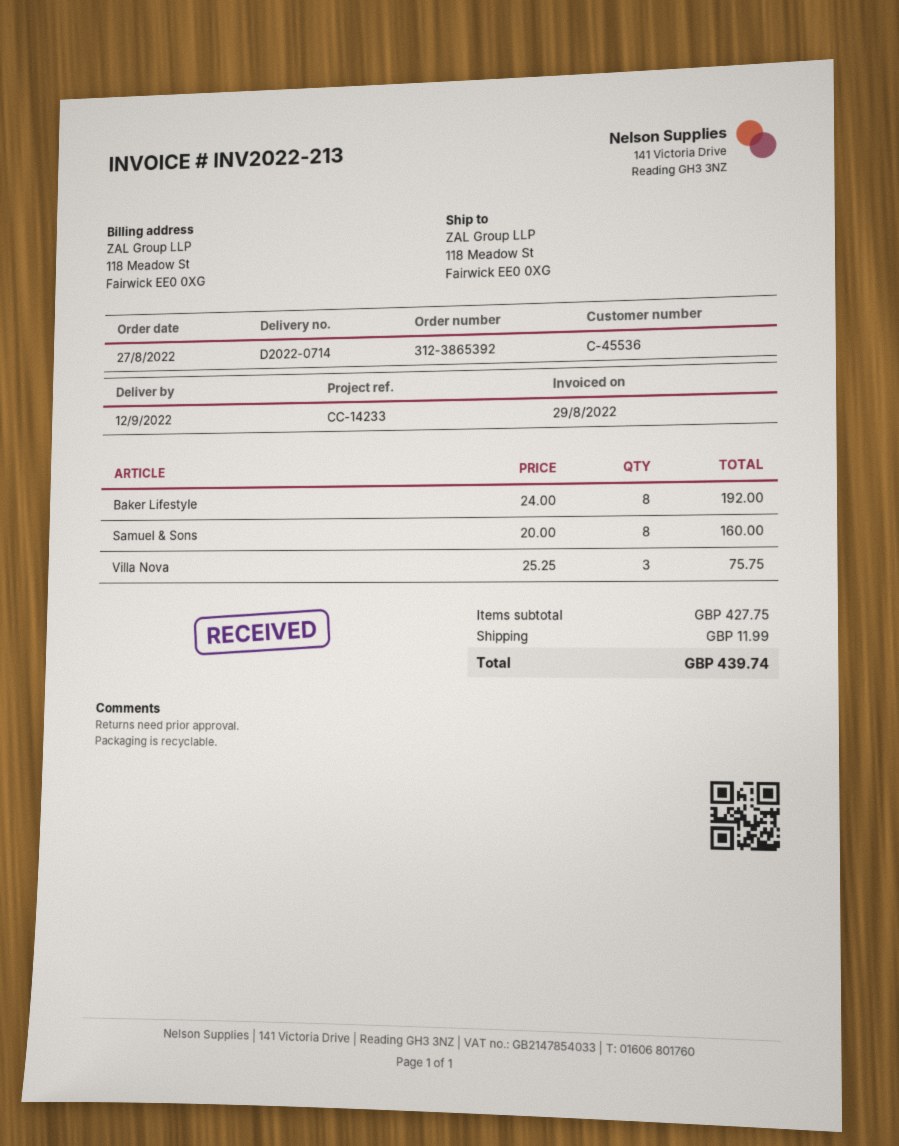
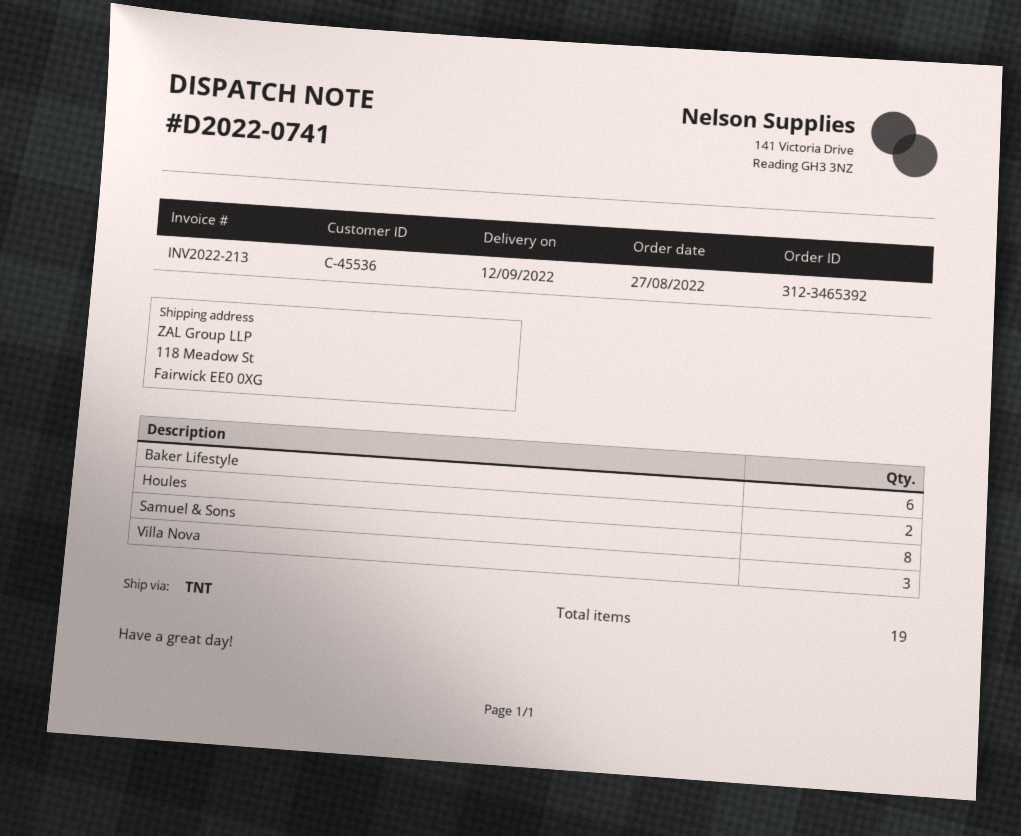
order number: 312-3865392 -> 312-3465392
delivery note number: D2022-0714 -> D2022-0741
Baker Lifestyle: 8 -> 6
Houles: none -> 2

